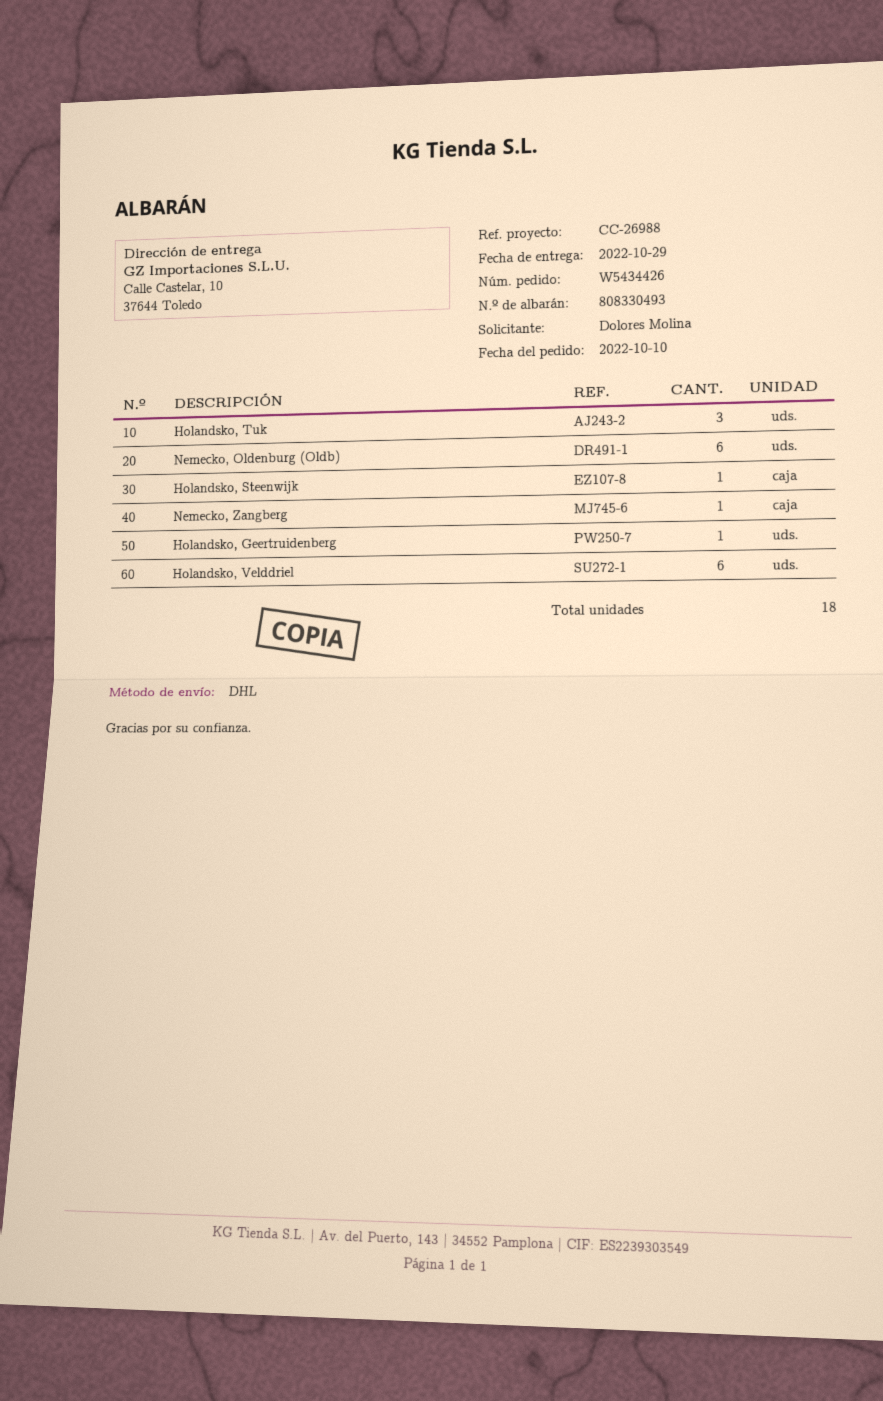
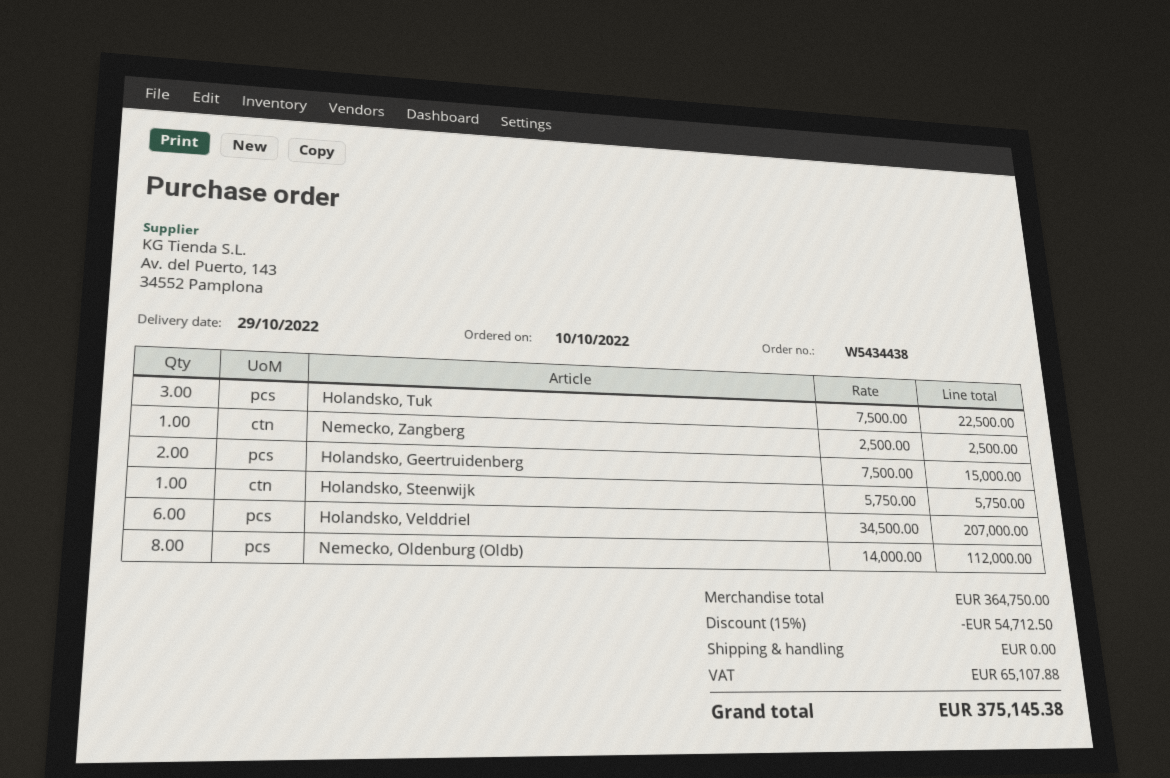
order number: W5434426 -> W5434438
Nemecko, Oldenburg (Oldb): 6 -> 8
Holandsko, Geertruidenberg: 1 -> 2

